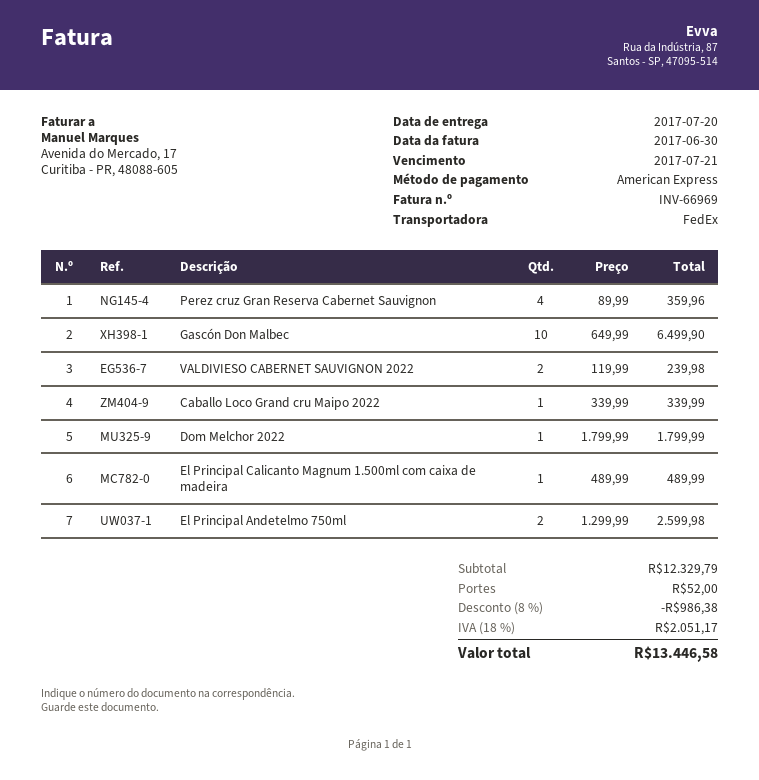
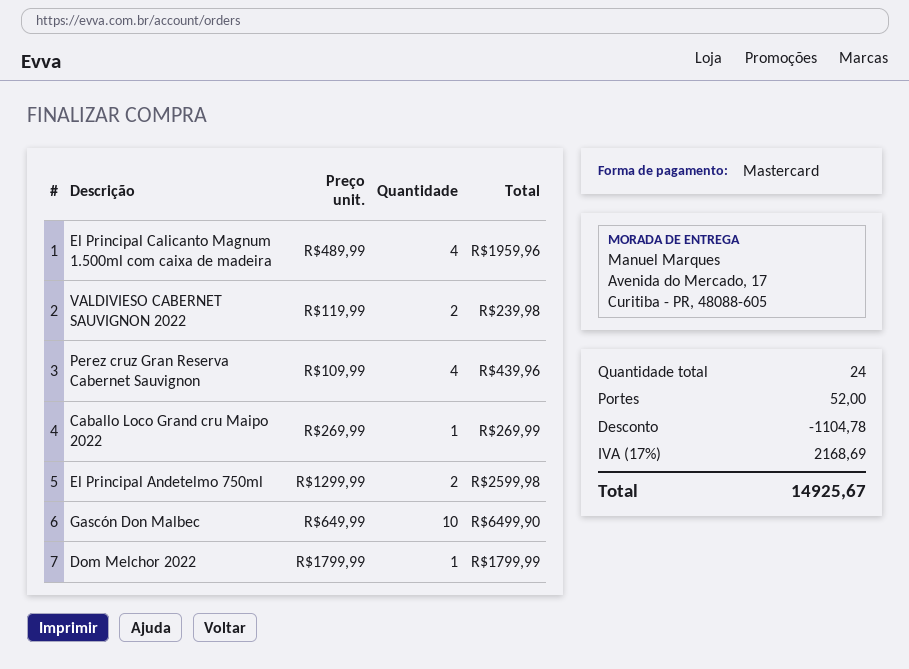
payment method: American Express -> Mastercard
Perez cruz Gran Reserva Cabernet Sauvignon: 4 x 89.99 = 359.96 -> 4 x 109.99 = 439.96
Caballo Loco Grand cru Maipo 2022: 1 x 339.99 = 339.99 -> 1 x 269.99 = 269.99
El Principal Calicanto Magnum 1.500ml com caixa de madeira: 1 x 489.99 = 489.99 -> 4 x 489.99 = 1959.96
discount: 986.38 -> 1104.78
tax: 18% = 2051.17 -> 17% = 2168.69
total: 13446.58 -> 14925.67

